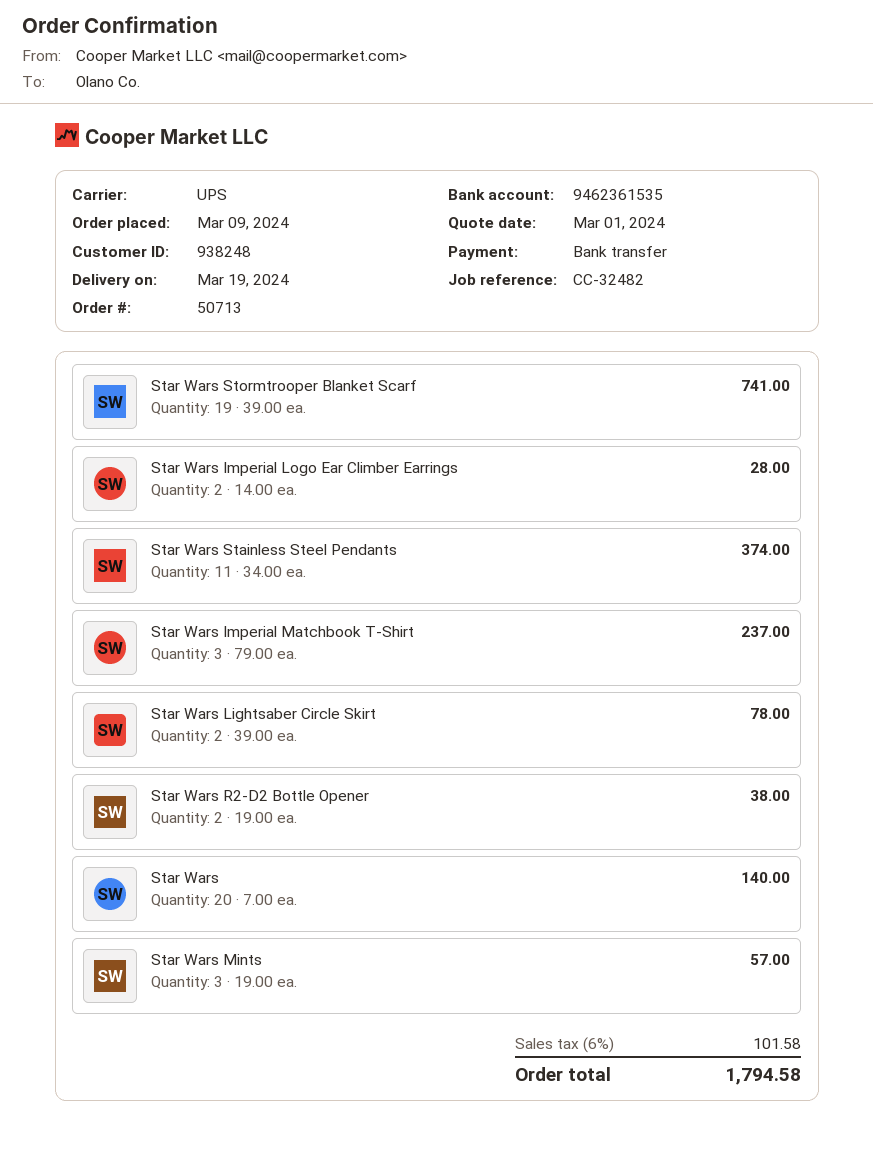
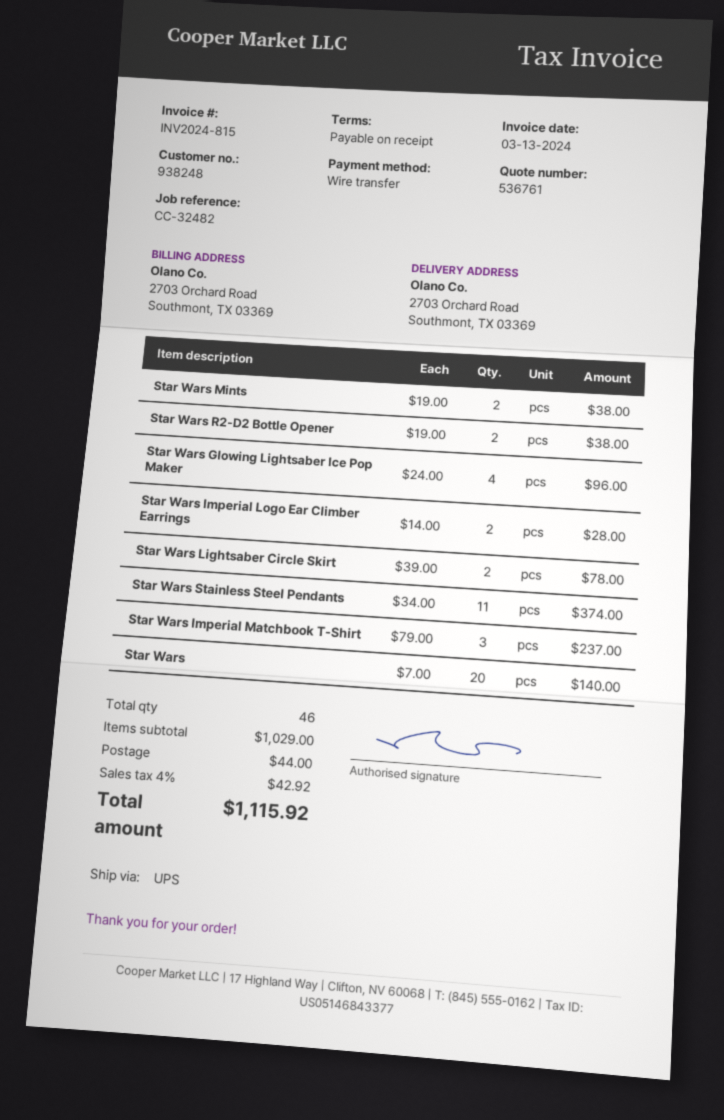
Star Wars Stormtrooper Blanket Scarf: 19 x 39.00 = 741.00 -> none
Star Wars Mints: 3 x 19.00 = 57.00 -> 2 x 19.00 = 38.00
Star Wars Glowing Lightsaber Ice Pop Maker: none -> 4 x 24.00 = 96.00
shipping: none -> 44.00
tax: 6% = 101.58 -> 4% = 42.92
total: 1794.58 -> 1115.92

